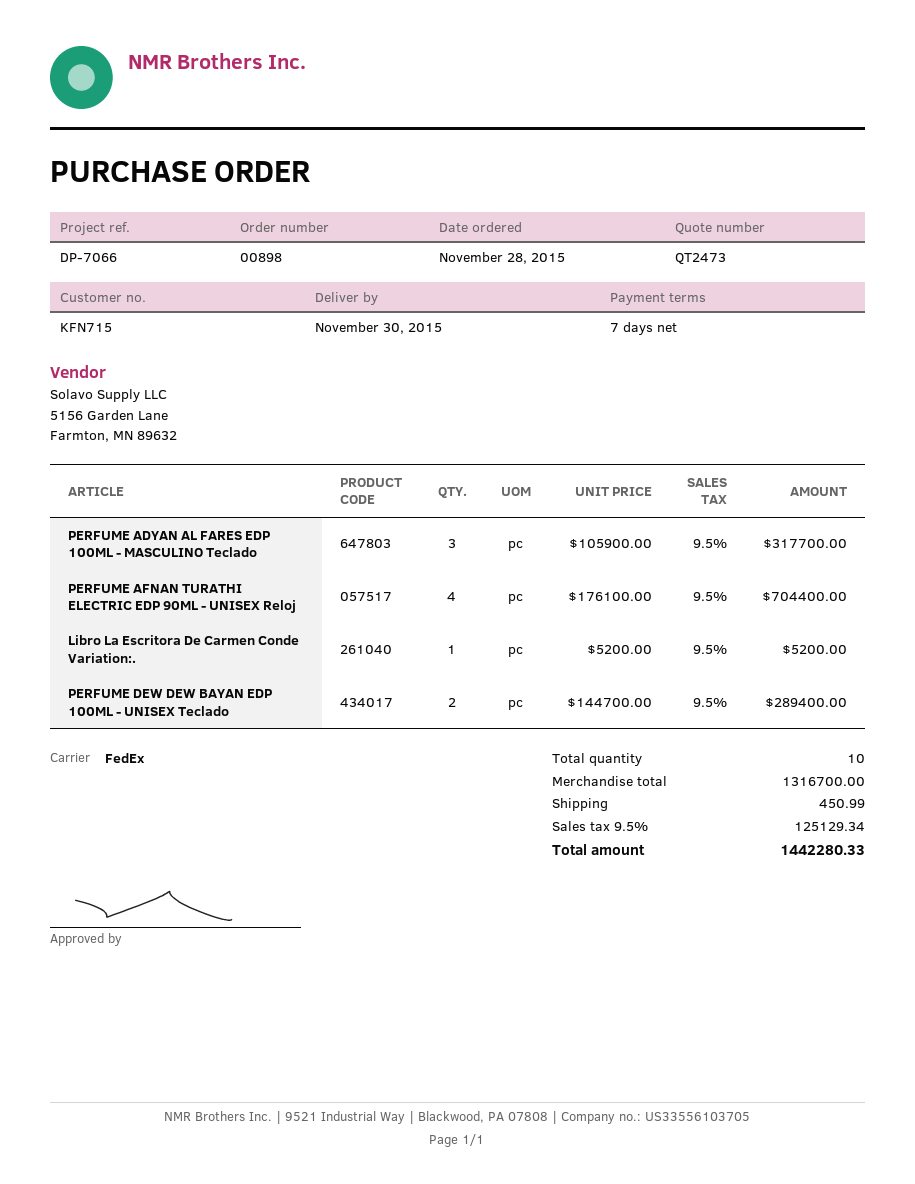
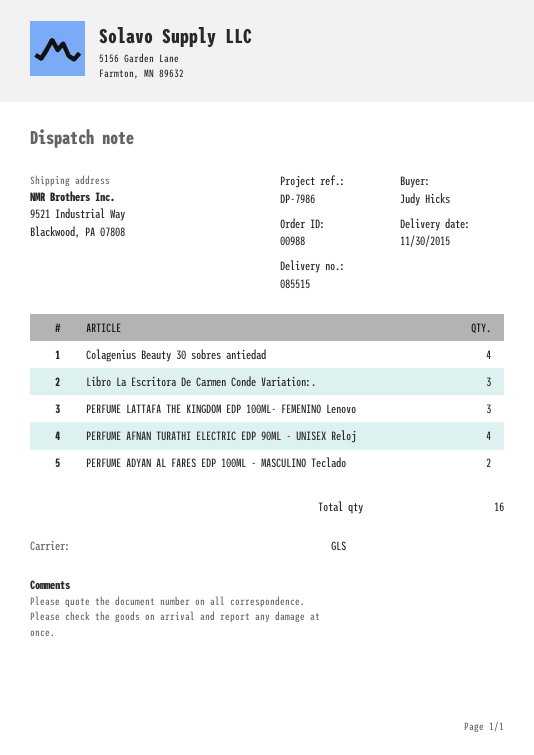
order number: 00898 -> 00988
reference: DP-7066 -> DP-7986
shipping method: FedEx -> GLS
PERFUME ADYAN AL FARES EDP 100ML - MASCULINO Teclado: 3 -> 2
Libro La Escritora De Carmen Conde Variation:.: 1 -> 3
PERFUME DEW DEW BAYAN EDP 100ML - UNISEX Teclado: 2 -> none
Colagenius Beauty 30 sobres antiedad: none -> 4
PERFUME LATTAFA THE KINGDOM EDP 100ML- FEMENINO Lenovo: none -> 3
total quantity: 10 -> 16

